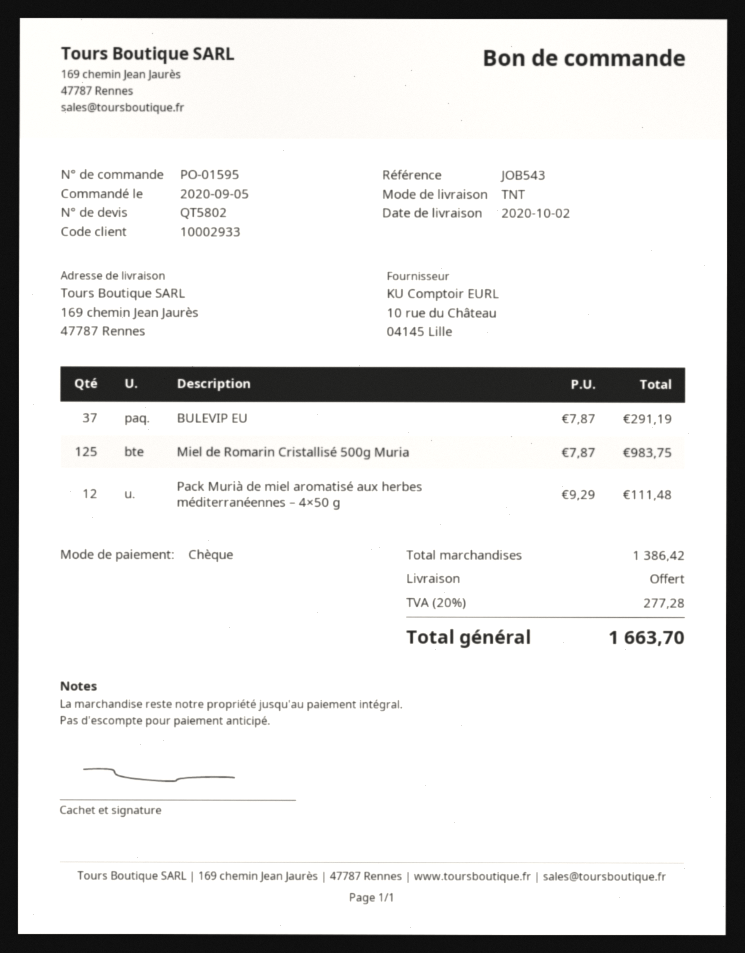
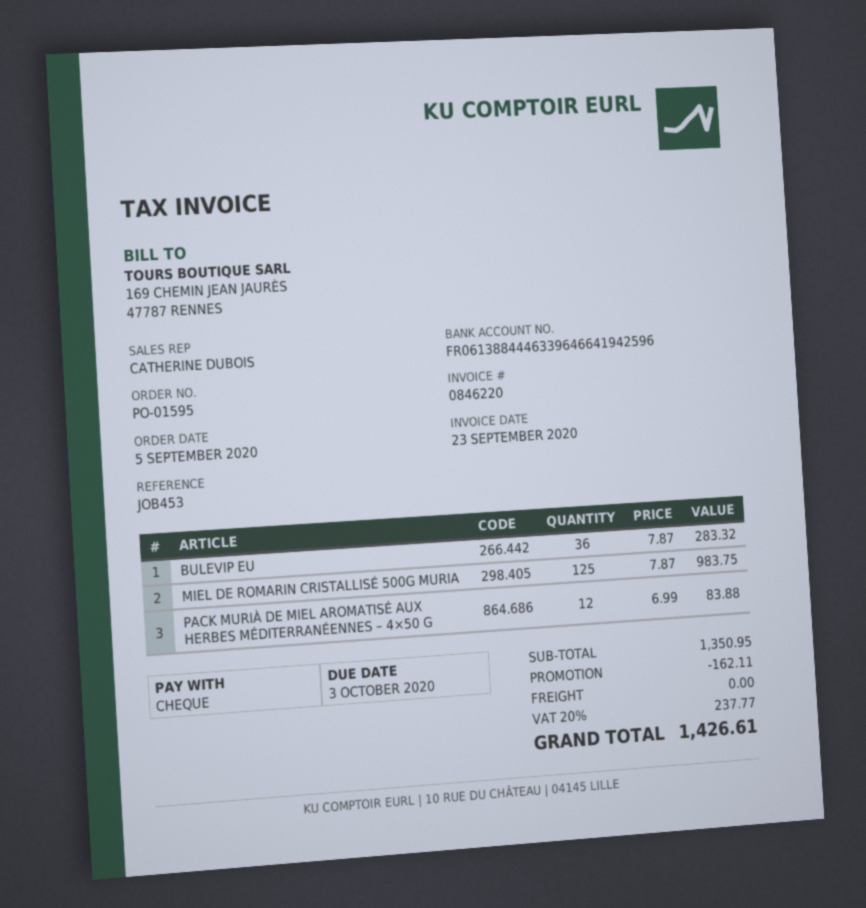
reference: JOB543 -> JOB453
BULEVIP EU: 37 x 7.87 = 291.19 -> 36 x 7.87 = 283.32
Pack Murià de miel aromatisé aux herbes méditerranéennes – 4×50 g: 12 x 9.29 = 111.48 -> 12 x 6.99 = 83.88
subtotal: 1386.42 -> 1350.95
discount: none -> 162.11
tax: 20% = 277.28 -> 20% = 237.77
total: 1663.70 -> 1426.61

